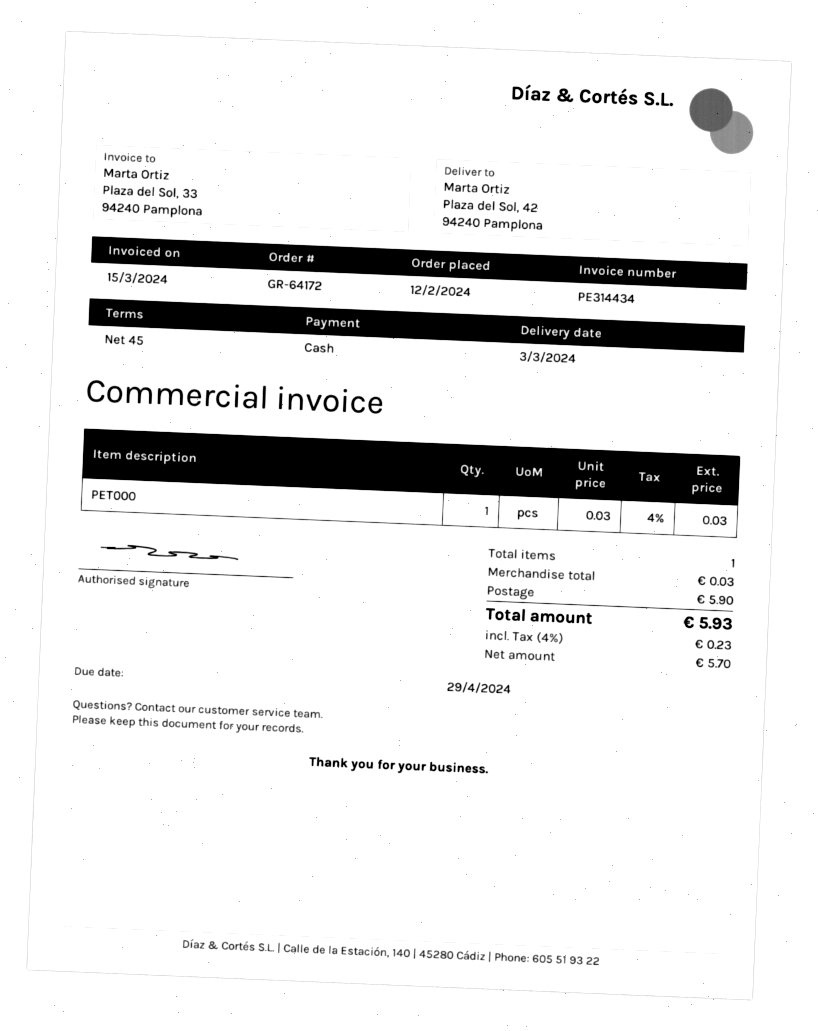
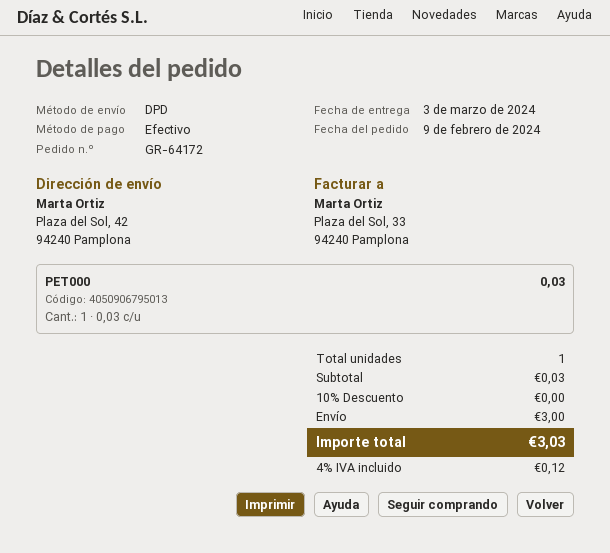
order date: 2024-02-12 -> 2024-02-09
discount: none -> 10% = 0.00
shipping: 5.90 -> 3.00
tax: 4% = 0.23 -> 4% = 0.12
total: 5.93 -> 3.03

